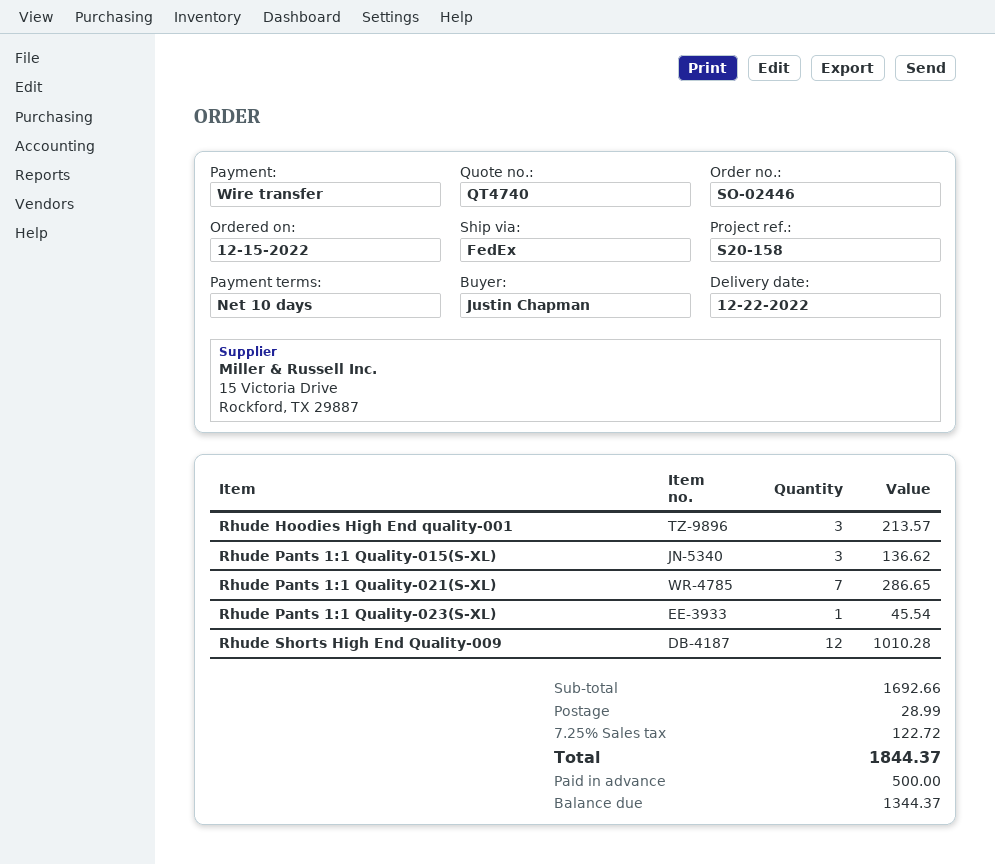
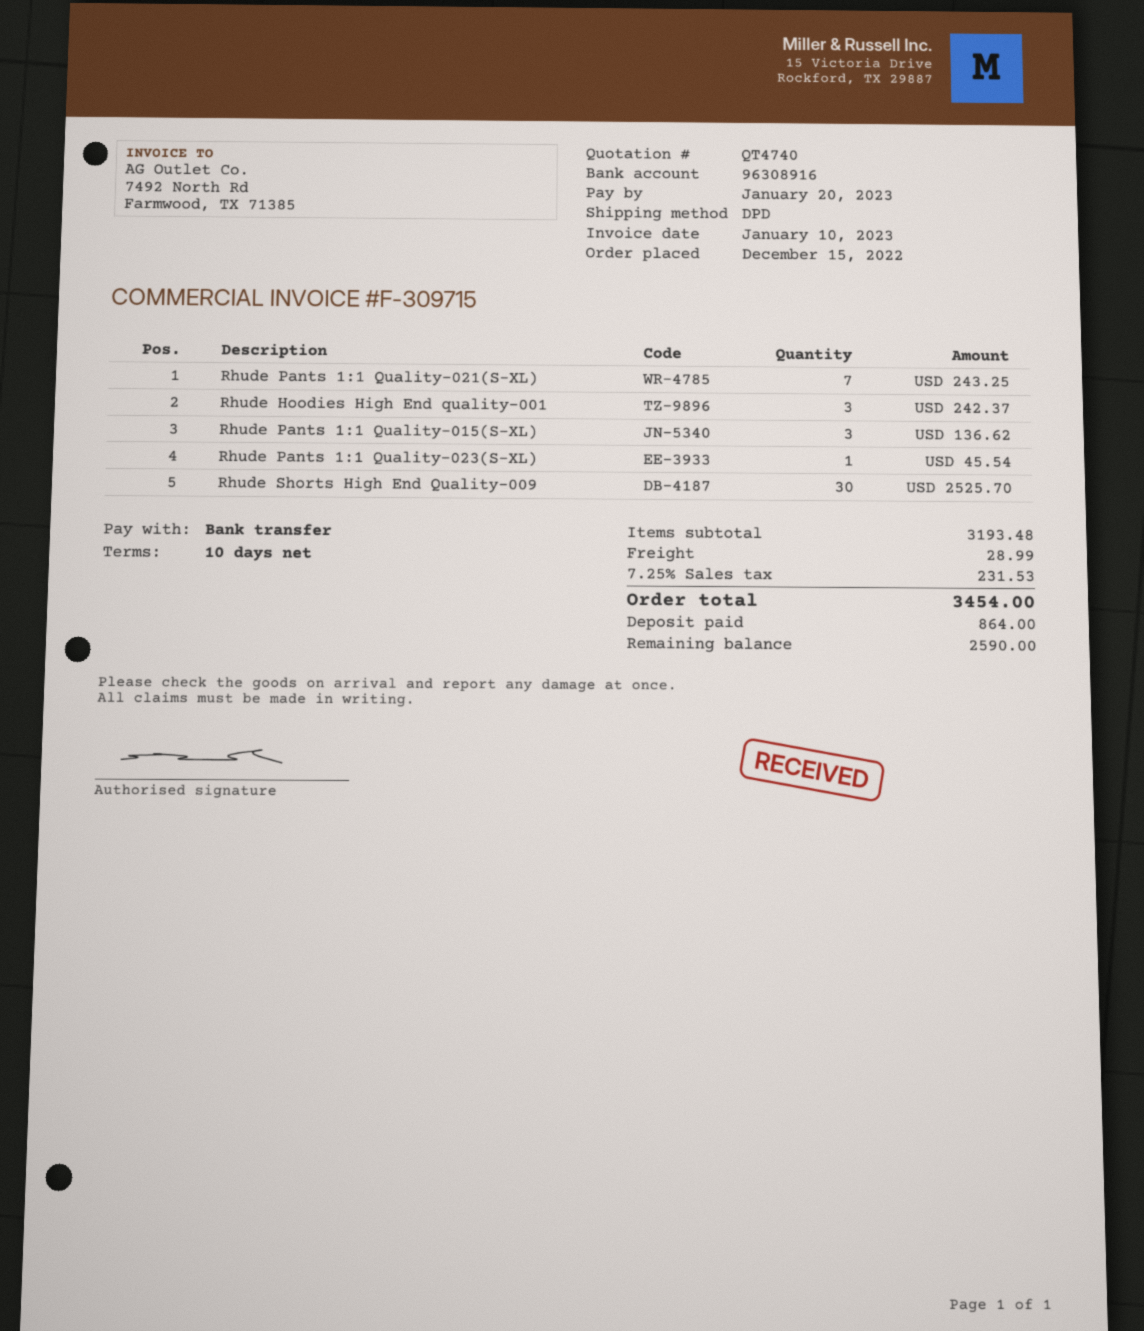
shipping method: FedEx -> DPD
Rhude Hoodies High End quality-001: 3 for 213.57 -> 3 for 242.37
Rhude Pants 1:1 Quality-021(S-XL): 7 for 286.65 -> 7 for 243.25
Rhude Shorts High End Quality-009: 12 for 1010.28 -> 30 for 2525.70
subtotal: 1692.66 -> 3193.48
tax: 7.25% = 122.72 -> 7.25% = 231.53
total: 1844.37 -> 3454.00
deposit: 500.00 -> 864.00
balance: 1344.37 -> 2590.00

